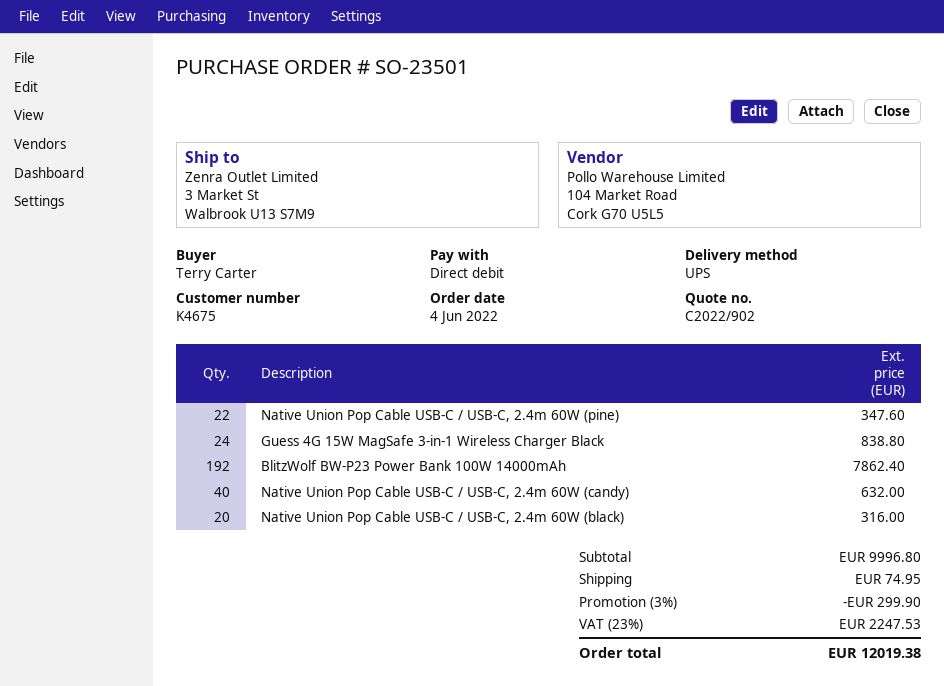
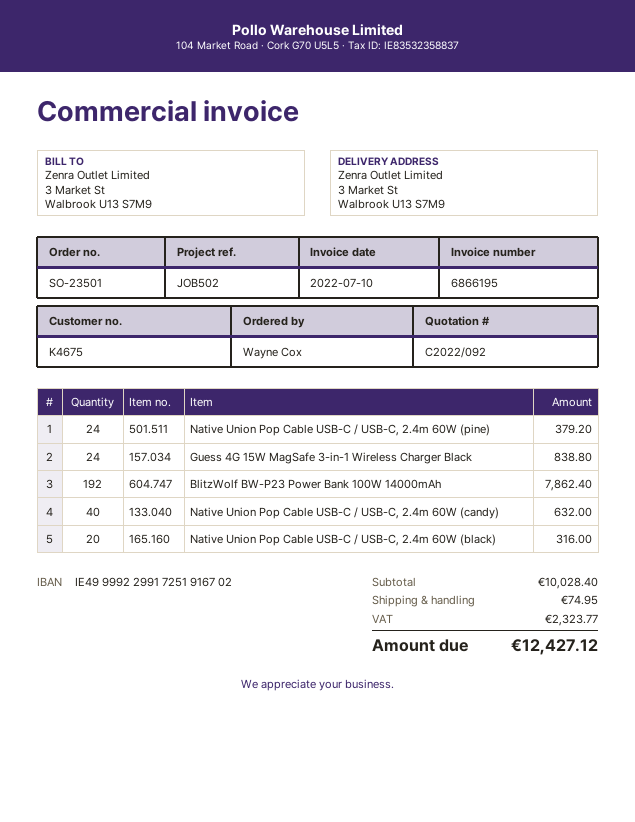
quote number: C2022/902 -> C2022/092
ordered by: Terry Carter -> Wayne Cox
Native Union Pop Cable USB-C / USB-C, 2.4m 60W (pine): 22 for 347.60 -> 24 for 379.20
subtotal: 9996.80 -> 10028.40
discount: 3% = 299.90 -> none
tax: 2247.53 -> 2323.77
total: 12019.38 -> 12427.12

